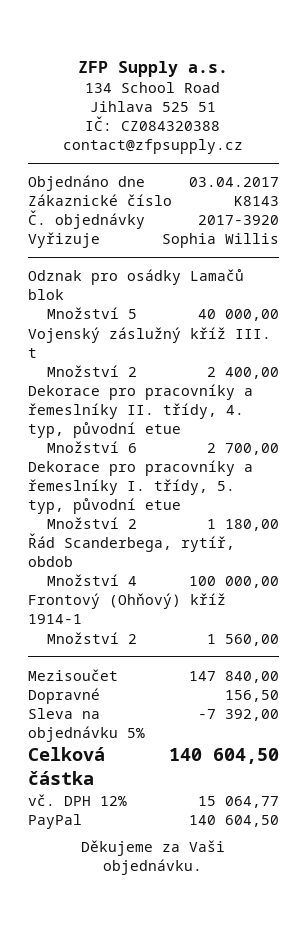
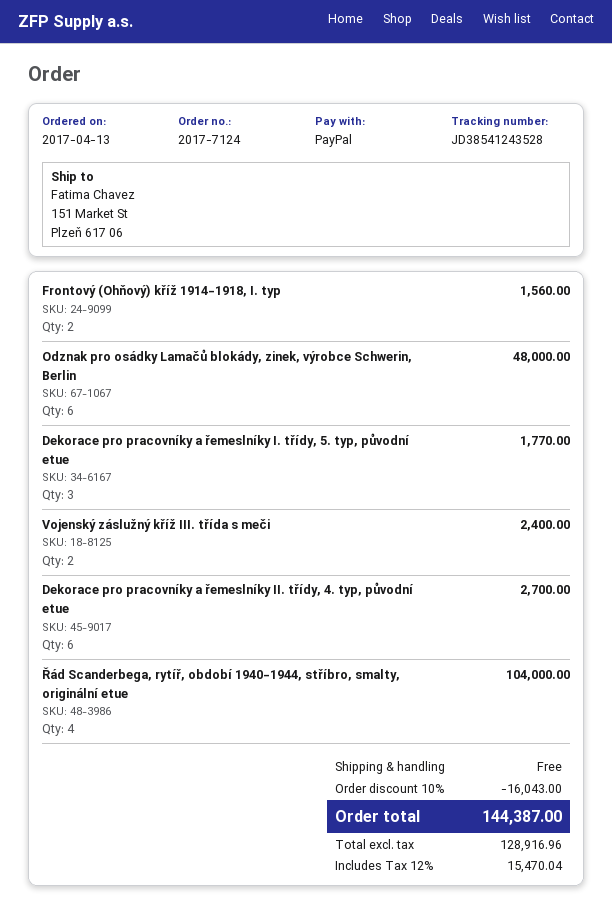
order number: 2017-3920 -> 2017-7124
order date: 2017-04-03 -> 2017-04-13
Odznak pro osádky Lamačů blok: 5 for 40000.00 -> 6 for 48000.00
Dekorace pro pracovníky a řemeslníky I. třídy, 5. typ, původní etue: 2 for 1180.00 -> 3 for 1770.00
Řád Scanderbega, rytíř, obdob: 4 for 100000.00 -> 4 for 104000.00
discount: 5% = 7392.00 -> 10% = 16043.00
shipping: 156.50 -> 0.00
tax: 12% = 15064.77 -> 12% = 15470.04
total: 140604.50 -> 144387.00

